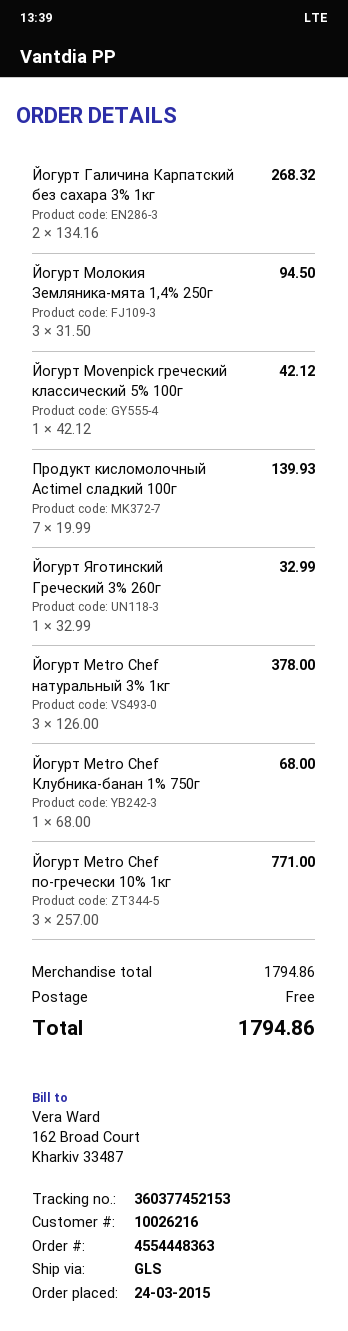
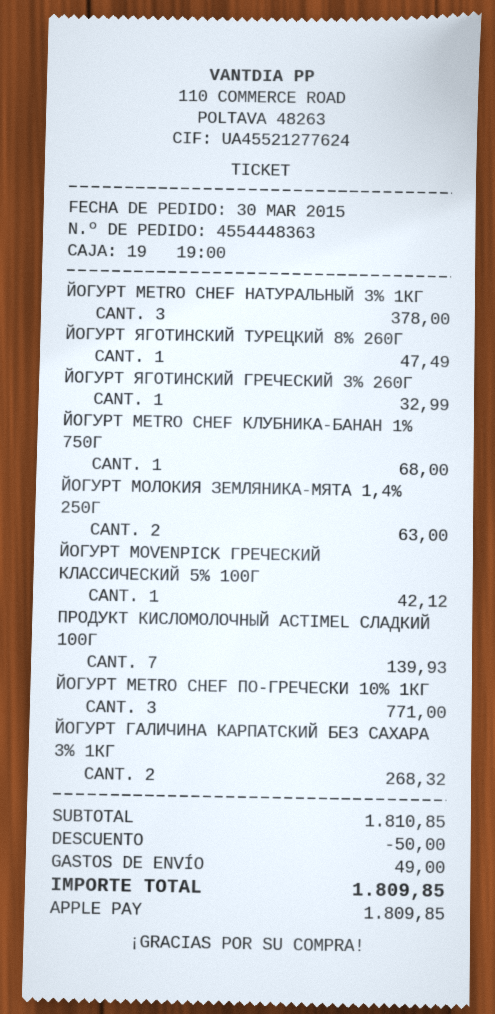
order date: 2015-03-24 -> 2015-03-30
Йогурт Молокия Земляника-мята 1,4% 250г: 3 for 94.50 -> 2 for 63.00
ЙОГУРТ ЯГОТИНСКИЙ ТУРЕЦКИЙ 8% 260Г: none -> 1 for 47.49
subtotal: 1794.86 -> 1810.85
discount: none -> 50.00
shipping: 0.00 -> 49.00
total: 1794.86 -> 1809.85

